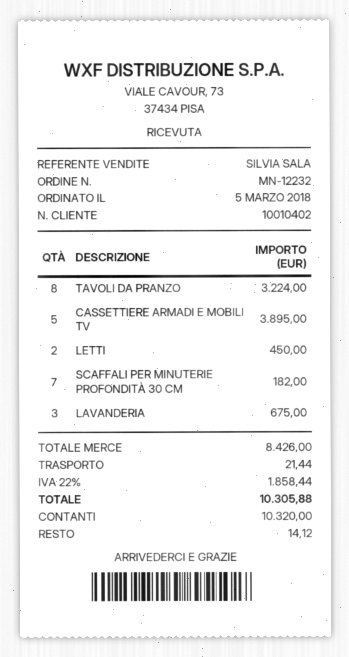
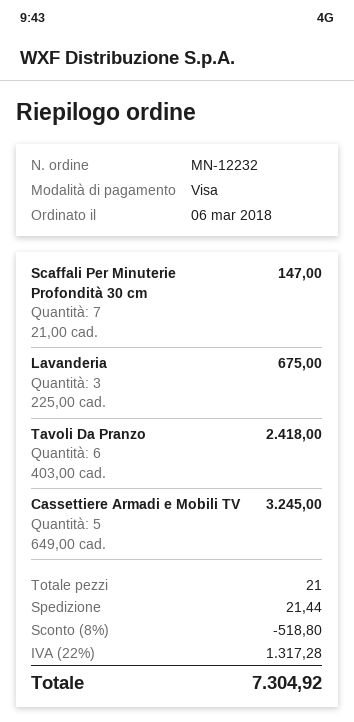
order date: 2018-03-05 -> 2018-03-06
payment method: cash -> Visa
TAVOLI DA PRANZO: 8 for 3224.00 -> 6 for 2418.00
CASSETTIERE ARMADI E MOBILI TV: 5 for 3895.00 -> 5 for 3245.00
LETTI: 2 for 450.00 -> none
SCAFFALI PER MINUTERIE PROFONDITÀ 30 CM: 7 for 182.00 -> 7 for 147.00
discount: none -> 8% = 518.80
tax: 22% = 1858.44 -> 22% = 1317.28
total: 10305.88 -> 7304.92

